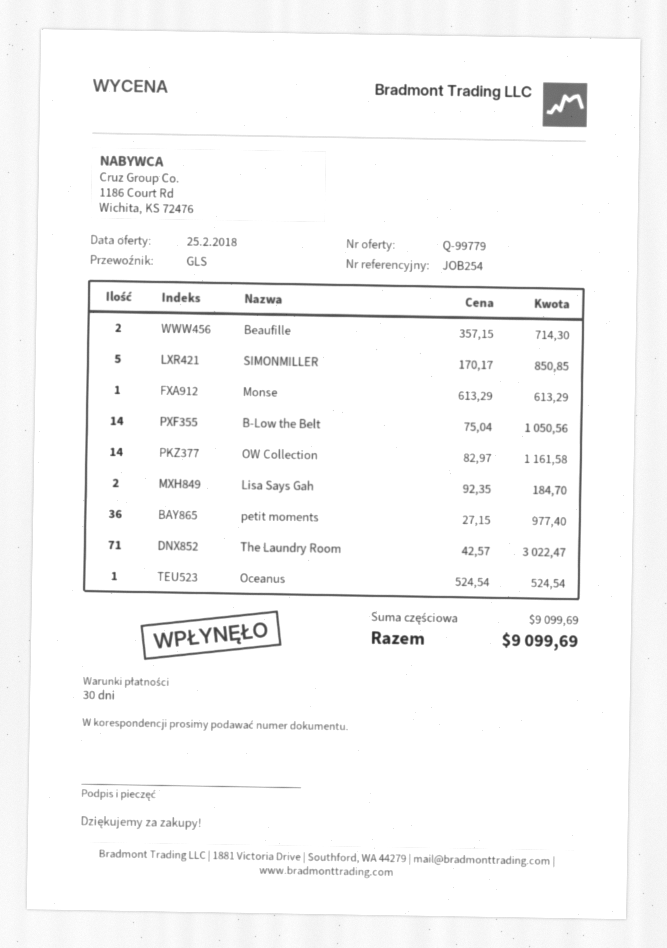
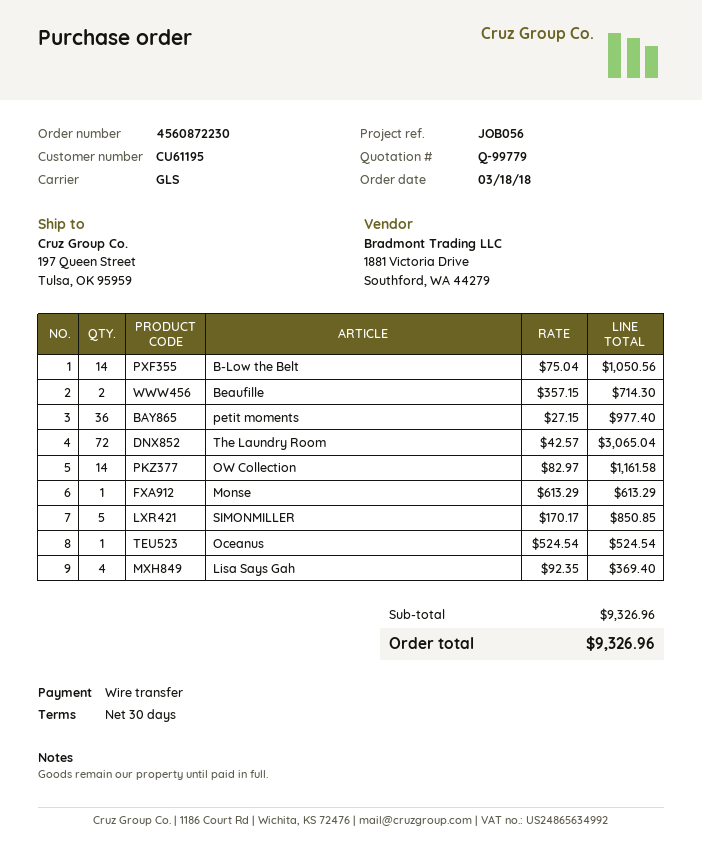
reference: JOB254 -> JOB056
Lisa Says Gah: 2 x 92.35 = 184.70 -> 4 x 92.35 = 369.40
The Laundry Room: 71 x 42.57 = 3022.47 -> 72 x 42.57 = 3065.04
subtotal: 9099.69 -> 9326.96
total: 9099.69 -> 9326.96

